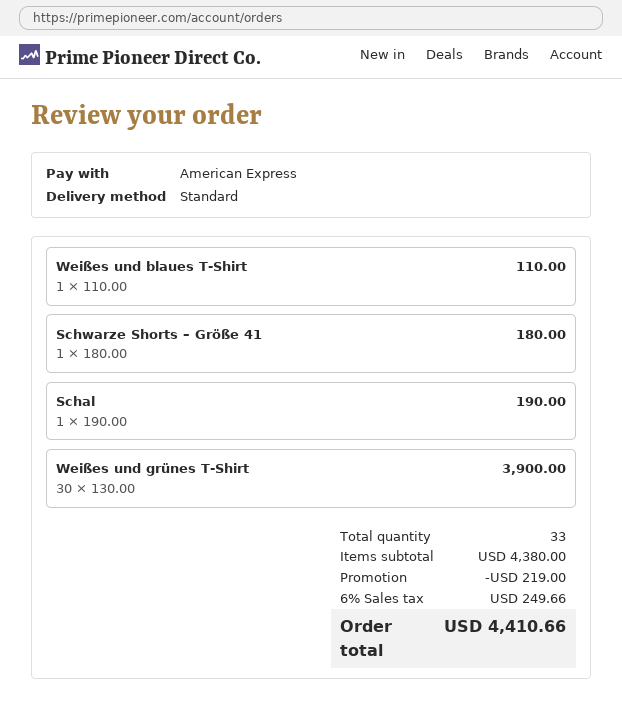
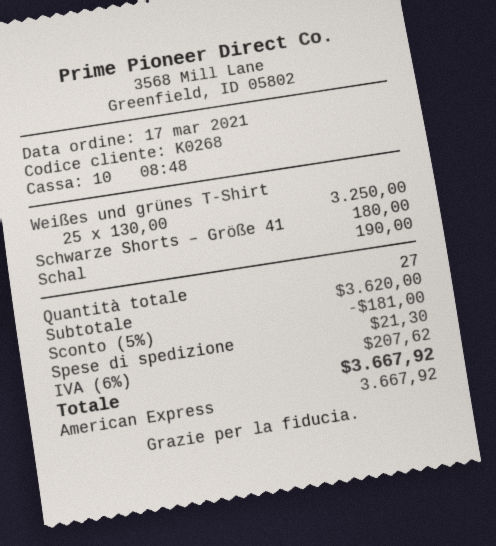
Weißes und blaues T-Shirt: 1 x 110.00 = 110.00 -> none
Weißes und grünes T-Shirt: 30 x 130.00 = 3900.00 -> 25 x 130.00 = 3250.00
total quantity: 33 -> 27
subtotal: 4380.00 -> 3620.00
discount: 219.00 -> 181.00
shipping: none -> 21.30
tax: 6% = 249.66 -> 6% = 207.62
total: 4410.66 -> 3667.92

